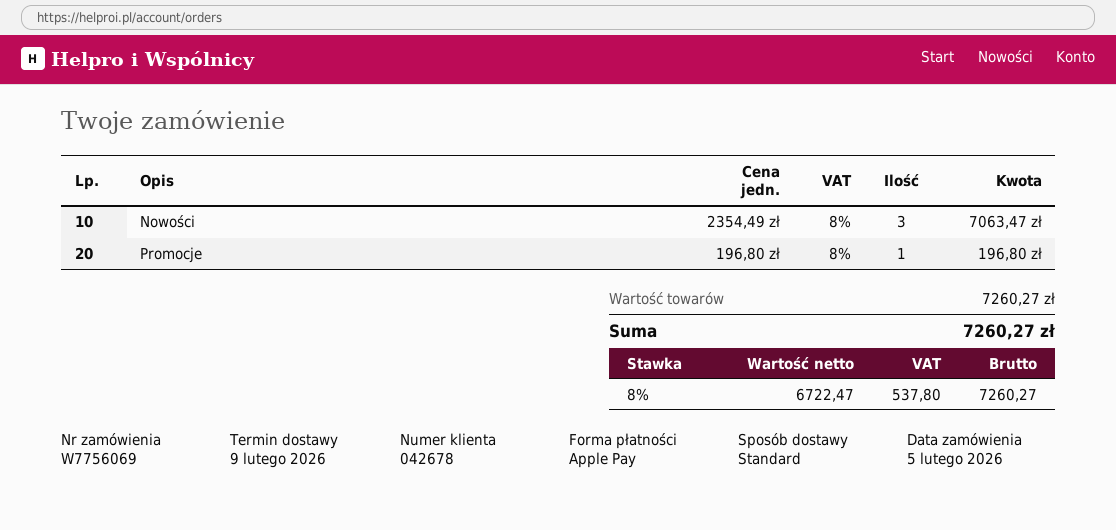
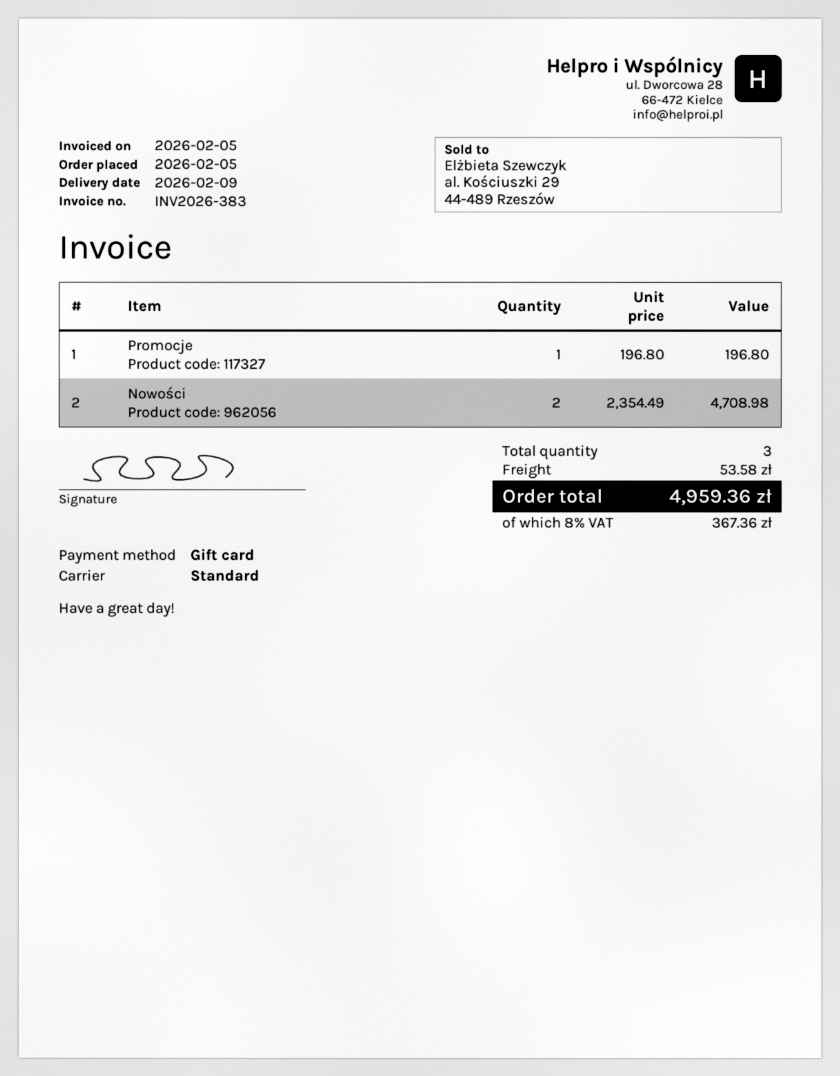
payment method: Apple Pay -> gift card
Nowości: 3 x 2354.49 = 7063.47 -> 2 x 2354.49 = 4708.98
shipping: none -> 53.58
tax: 8% = 537.80 -> 8% = 367.36
total: 7260.27 -> 4959.36

